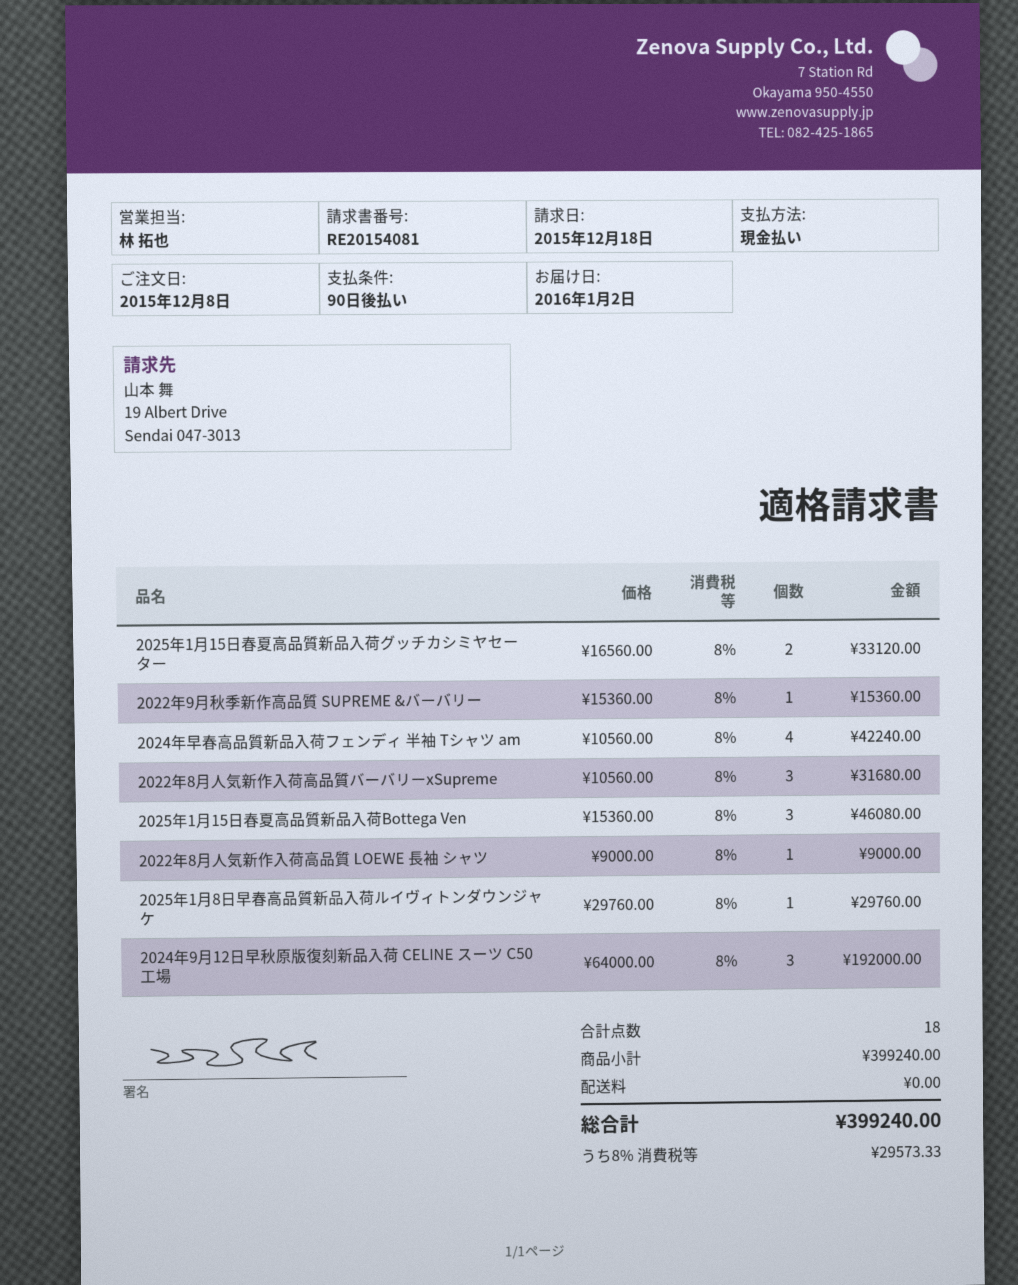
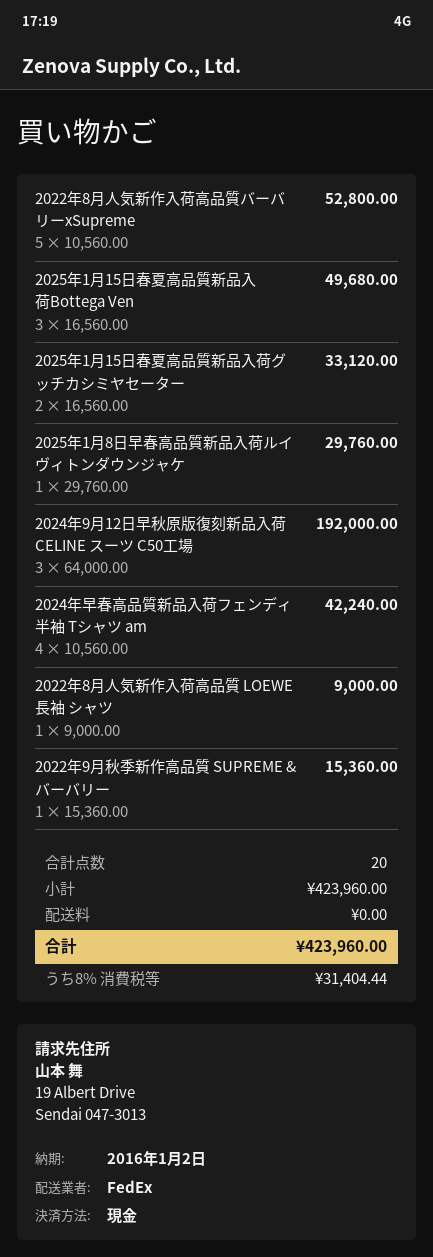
2022年8月人気新作入荷高品質バーバリーxSupreme: 3 x 10560.00 = 31680.00 -> 5 x 10560.00 = 52800.00
2025年1月15日春夏高品質新品入荷Bottega Ven: 3 x 15360.00 = 46080.00 -> 3 x 16560.00 = 49680.00
total quantity: 18 -> 20
subtotal: 399240.00 -> 423960.00
tax: 8% = 29573.33 -> 8% = 31404.44
total: 399240.00 -> 423960.00

